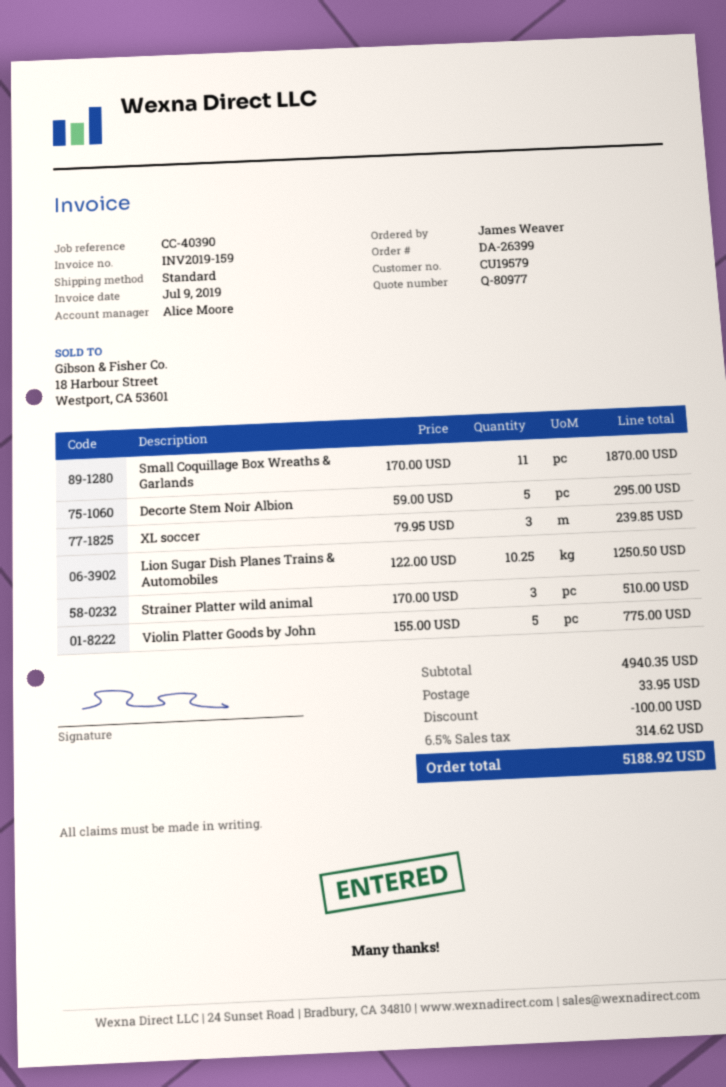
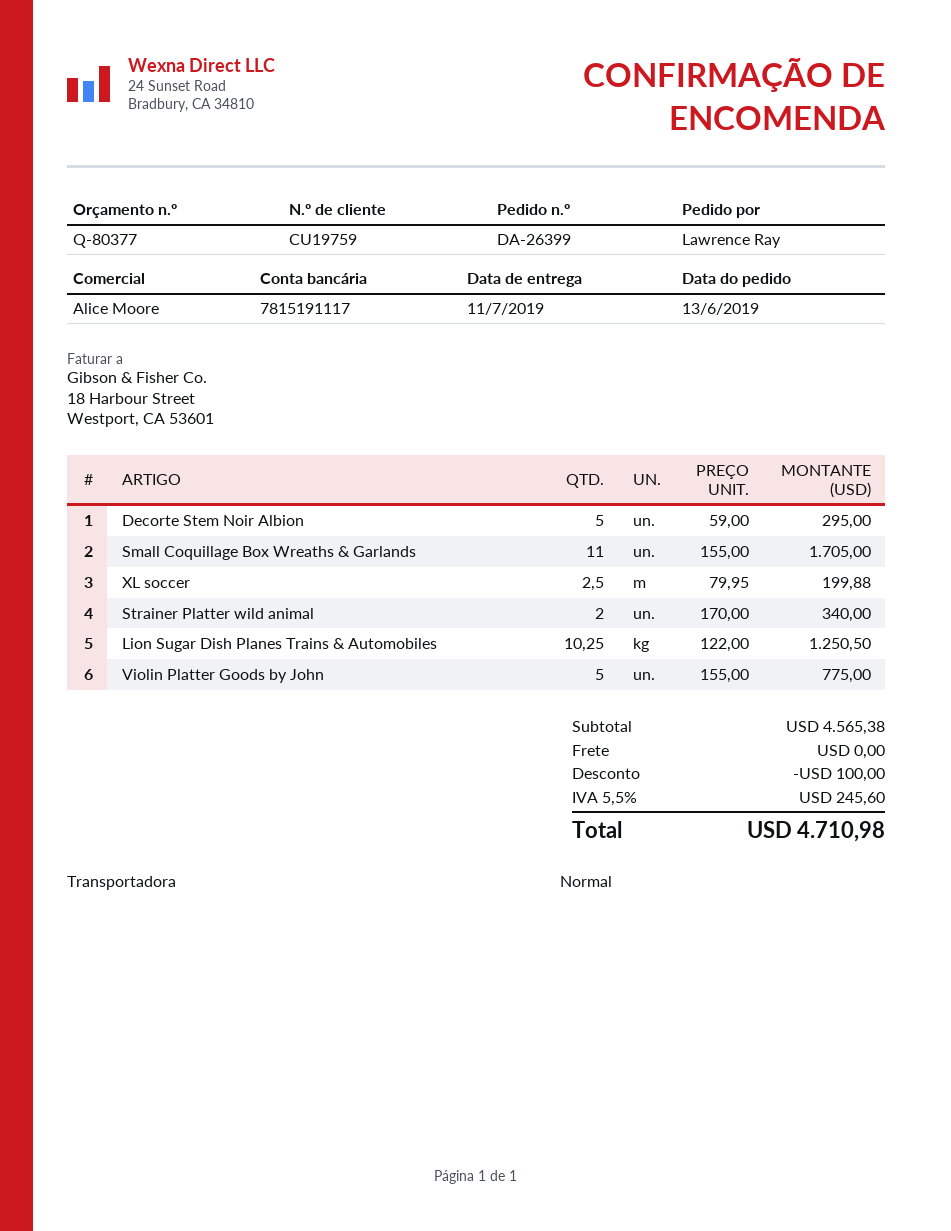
quote number: Q-80977 -> Q-80377
customer number: CU19579 -> CU19759
ordered by: James Weaver -> Lawrence Ray
Small Coquillage Box Wreaths & Garlands: 11 x 170.00 = 1870.00 -> 11 x 155.00 = 1705.00
XL soccer: 3 x 79.95 = 239.85 -> 2.5 x 79.95 = 199.88
Strainer Platter wild animal: 3 x 170.00 = 510.00 -> 2 x 170.00 = 340.00
subtotal: 4940.35 -> 4565.38
shipping: 33.95 -> 0.00
tax: 6.5% = 314.62 -> 5.5% = 245.60
total: 5188.92 -> 4710.98

